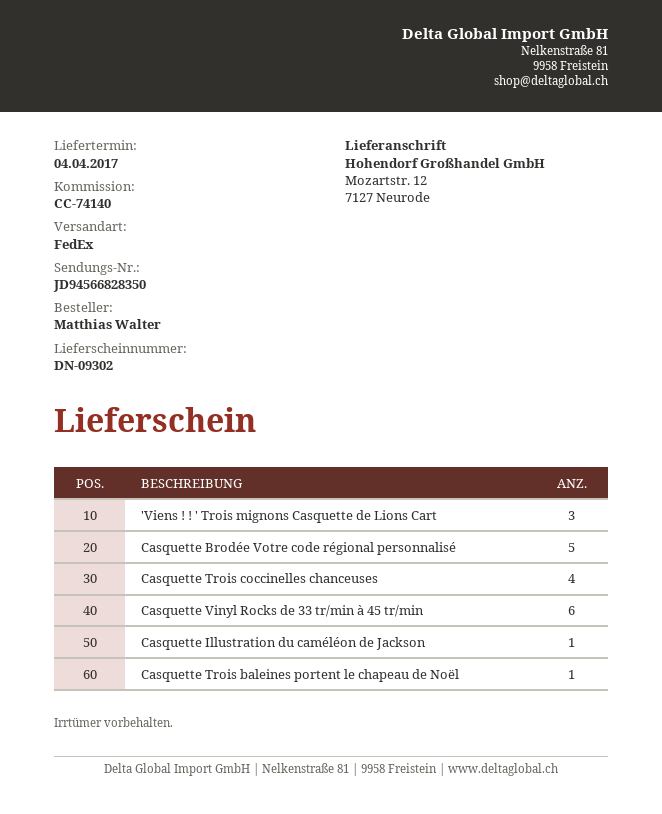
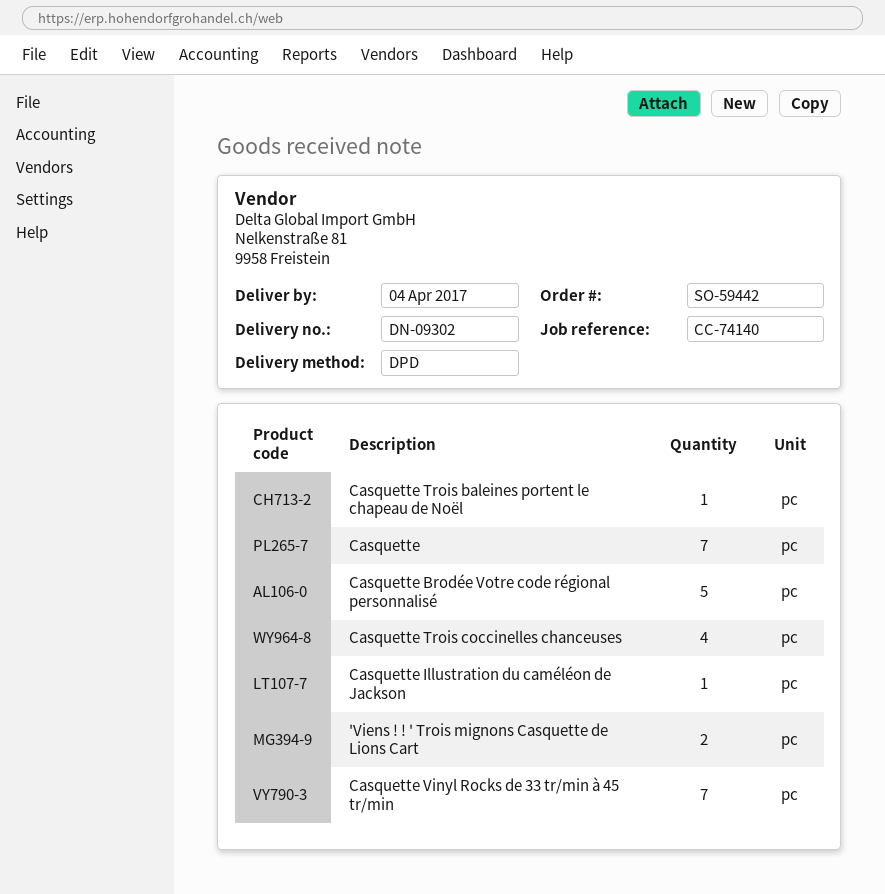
shipping method: FedEx -> DPD
'Viens ! ! ' Trois mignons Casquette de Lions Cart: 3 -> 2
Casquette Vinyl Rocks de 33 tr/min à 45 tr/min: 6 -> 7
Casquette: none -> 7

